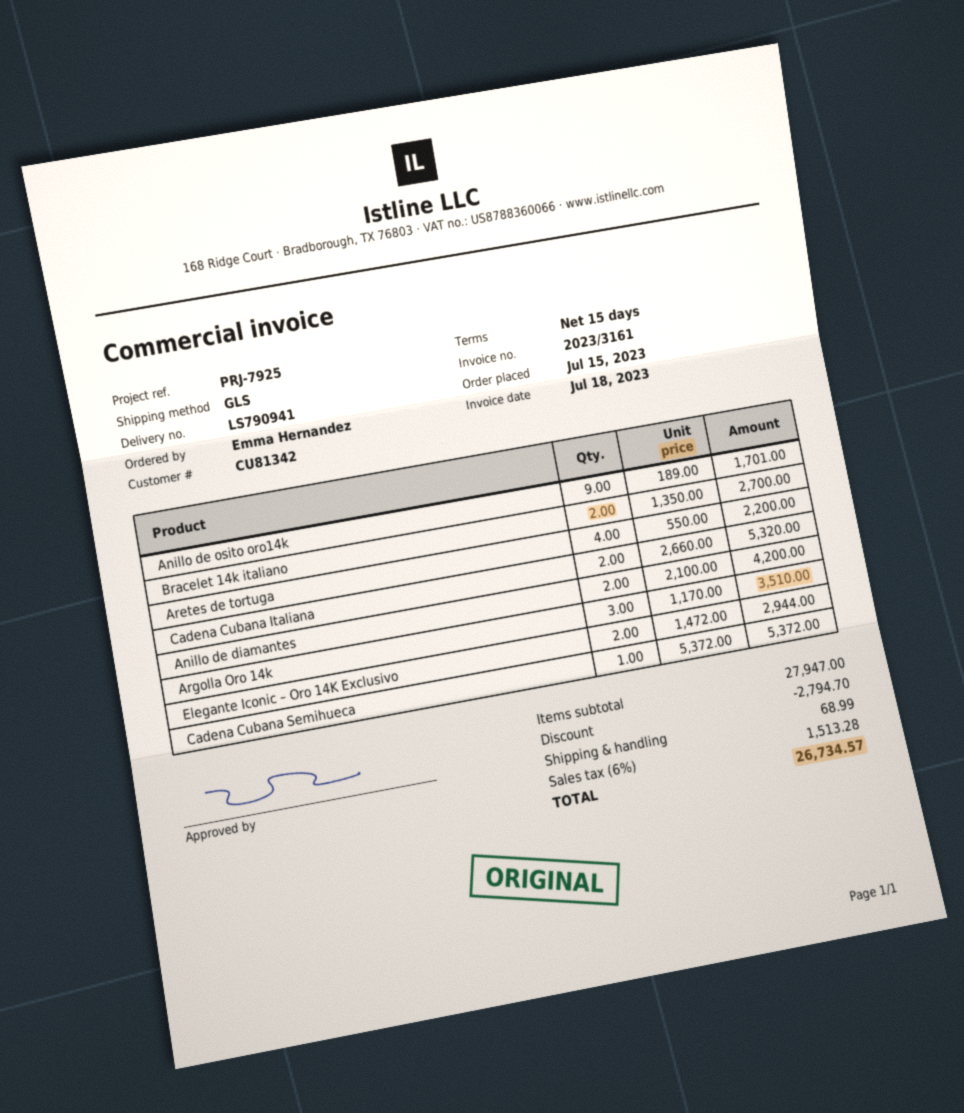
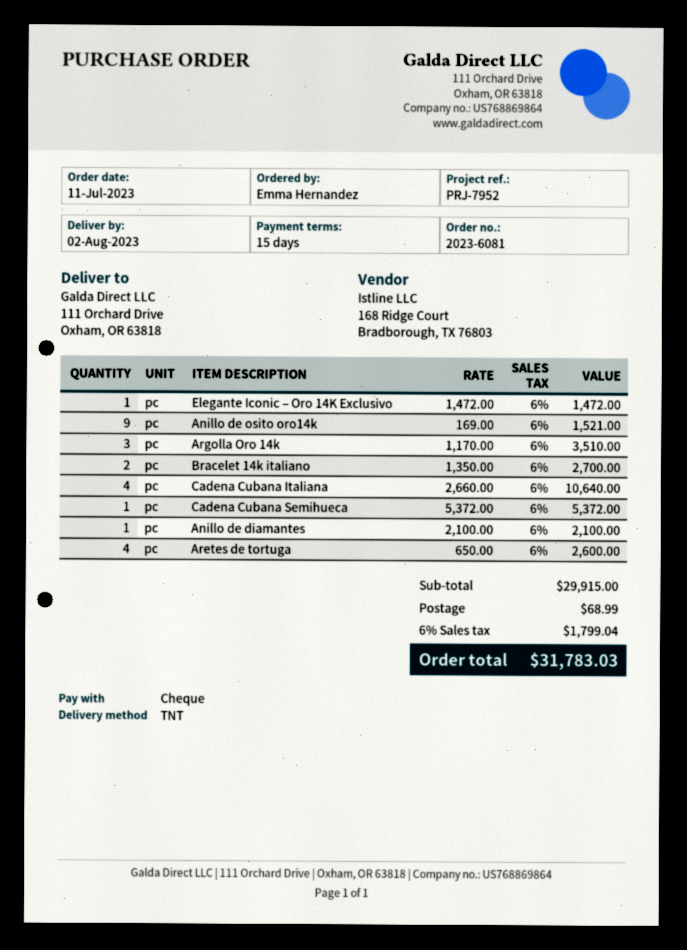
order date: 2023-07-15 -> 2023-07-11
reference: PRJ-7925 -> PRJ-7952
shipping method: GLS -> TNT
Anillo de osito oro14k: 9 x 189.00 = 1701.00 -> 9 x 169.00 = 1521.00
Aretes de tortuga: 4 x 550.00 = 2200.00 -> 4 x 650.00 = 2600.00
Cadena Cubana Italiana: 2 x 2660.00 = 5320.00 -> 4 x 2660.00 = 10640.00
Anillo de diamantes: 2 x 2100.00 = 4200.00 -> 1 x 2100.00 = 2100.00
Elegante Iconic – Oro 14K Exclusivo: 2 x 1472.00 = 2944.00 -> 1 x 1472.00 = 1472.00
subtotal: 27947.00 -> 29915.00
discount: 2794.70 -> none
tax: 6% = 1513.28 -> 6% = 1799.04
total: 26734.57 -> 31783.03

